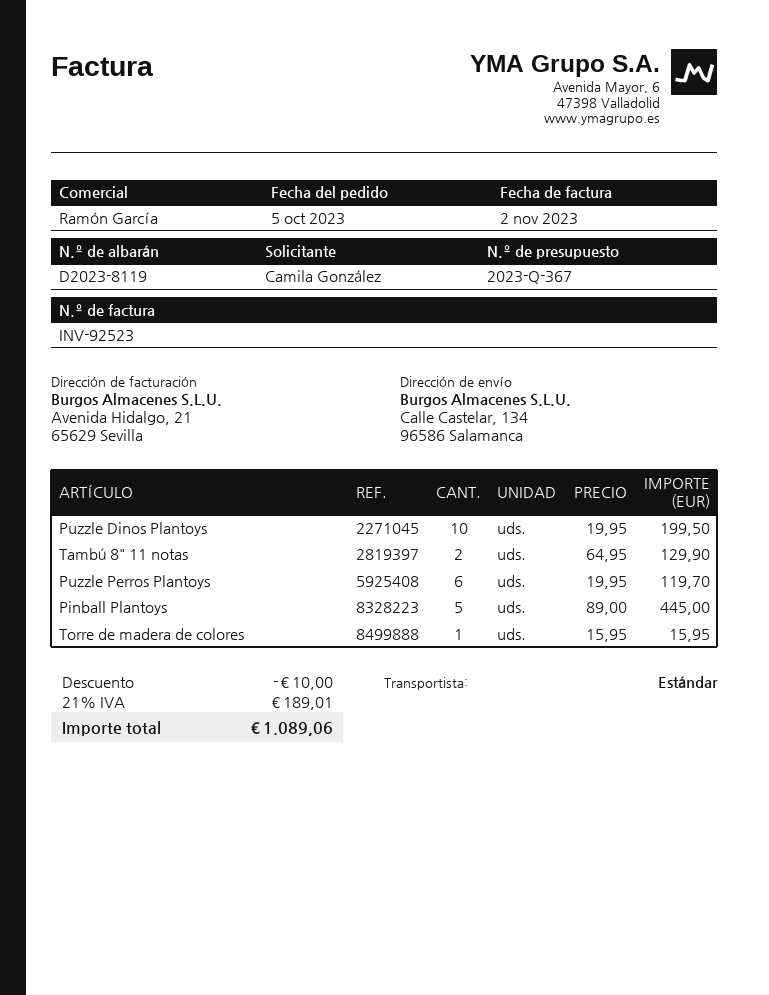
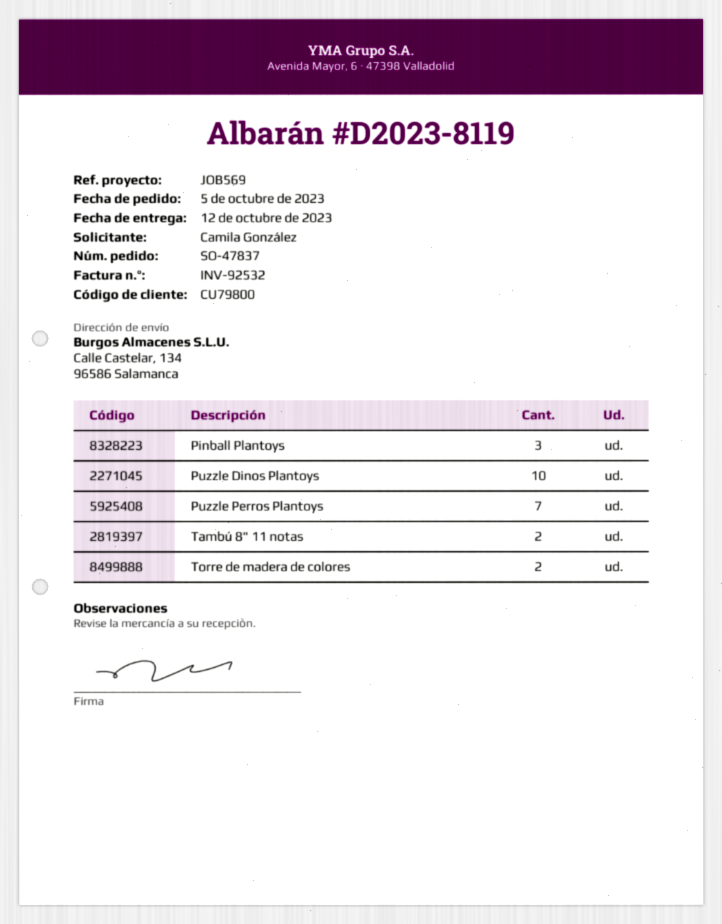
invoice number: INV-92523 -> INV-92532
Puzzle Perros Plantoys: 6 -> 7
Pinball Plantoys: 5 -> 3
Torre de madera de colores: 1 -> 2

